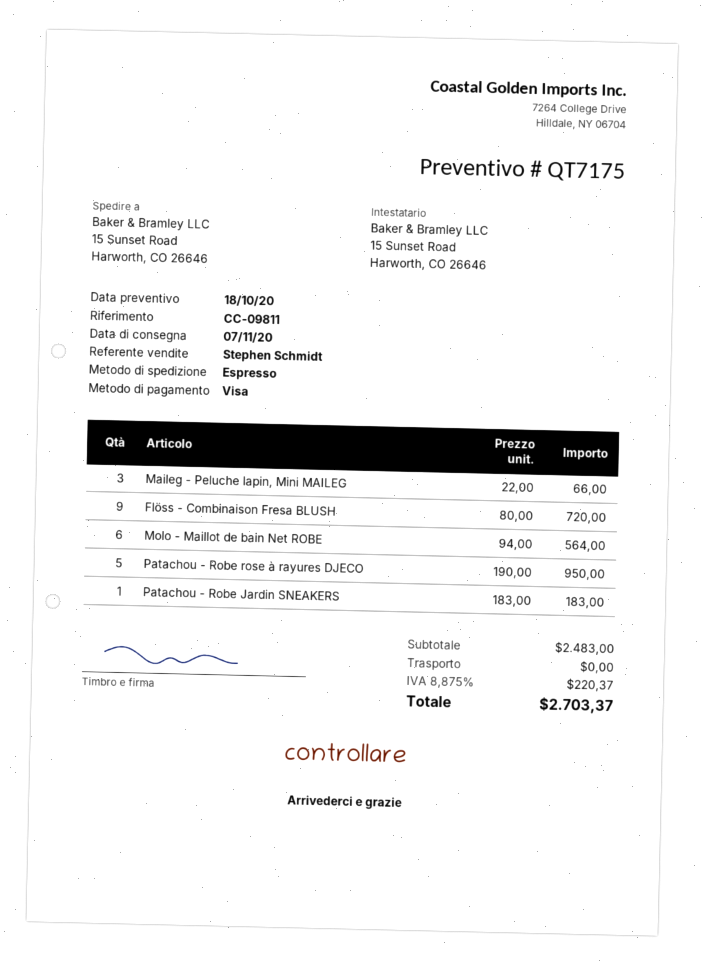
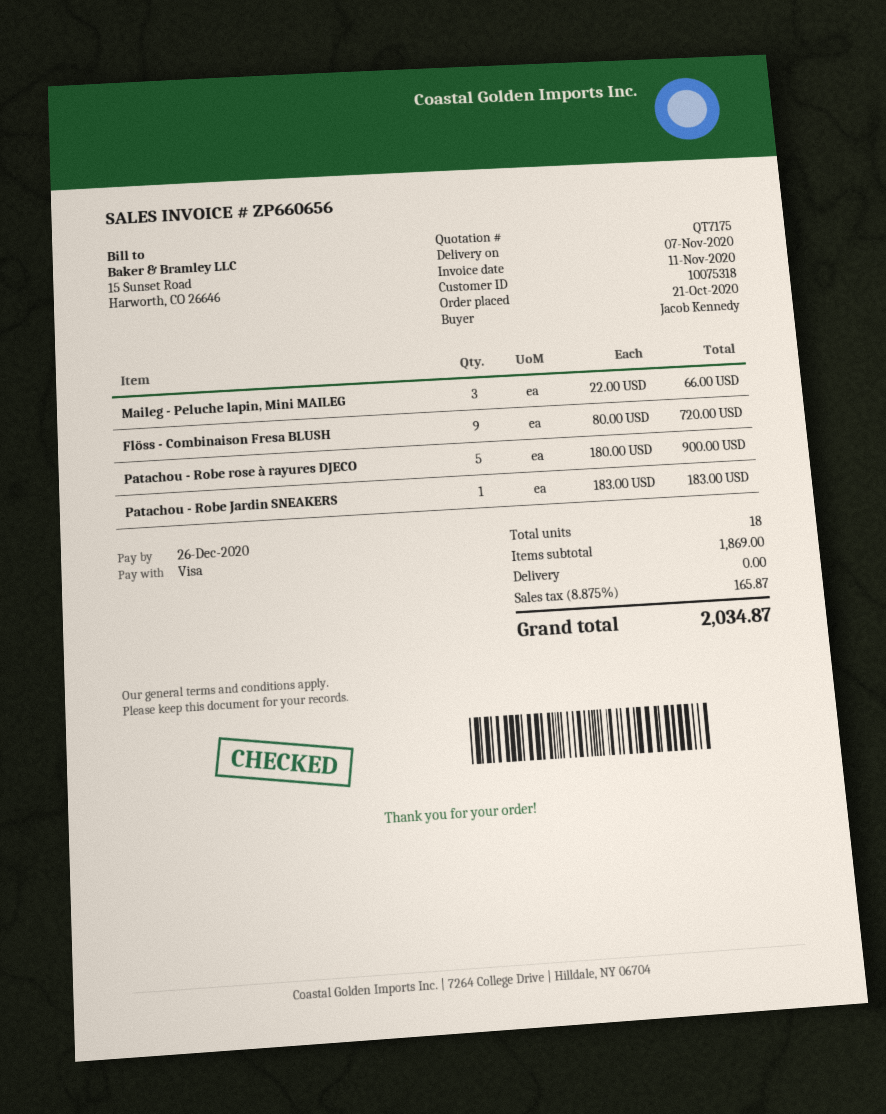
Molo - Maillot de bain Net ROBE: 6 x 94.00 = 564.00 -> none
Patachou - Robe rose à rayures DJECO: 5 x 190.00 = 950.00 -> 5 x 180.00 = 900.00
subtotal: 2483.00 -> 1869.00
tax: 8.875% = 220.37 -> 8.875% = 165.87
total: 2703.37 -> 2034.87

